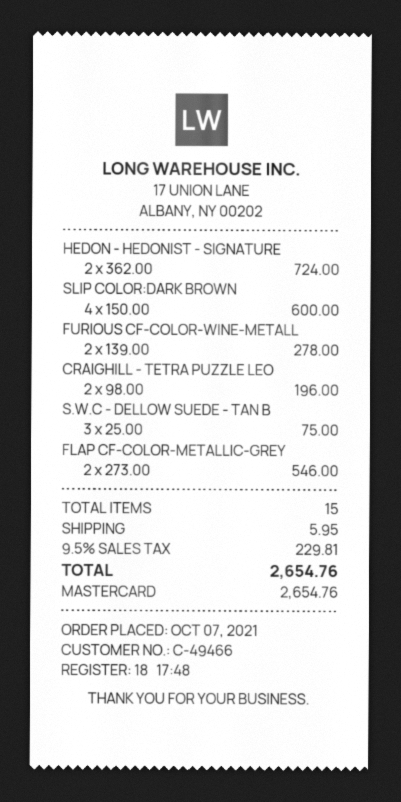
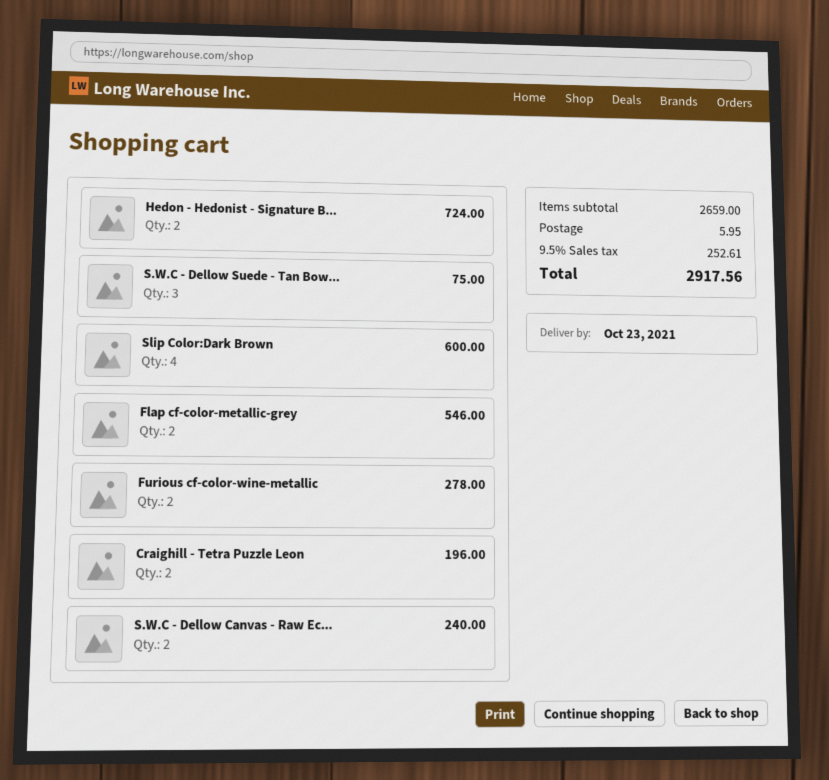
S.W.C - Dellow Canvas - Raw Ec...: none -> 2 for 240.00
tax: 9.5% = 229.81 -> 9.5% = 252.61
total: 2654.76 -> 2917.56

